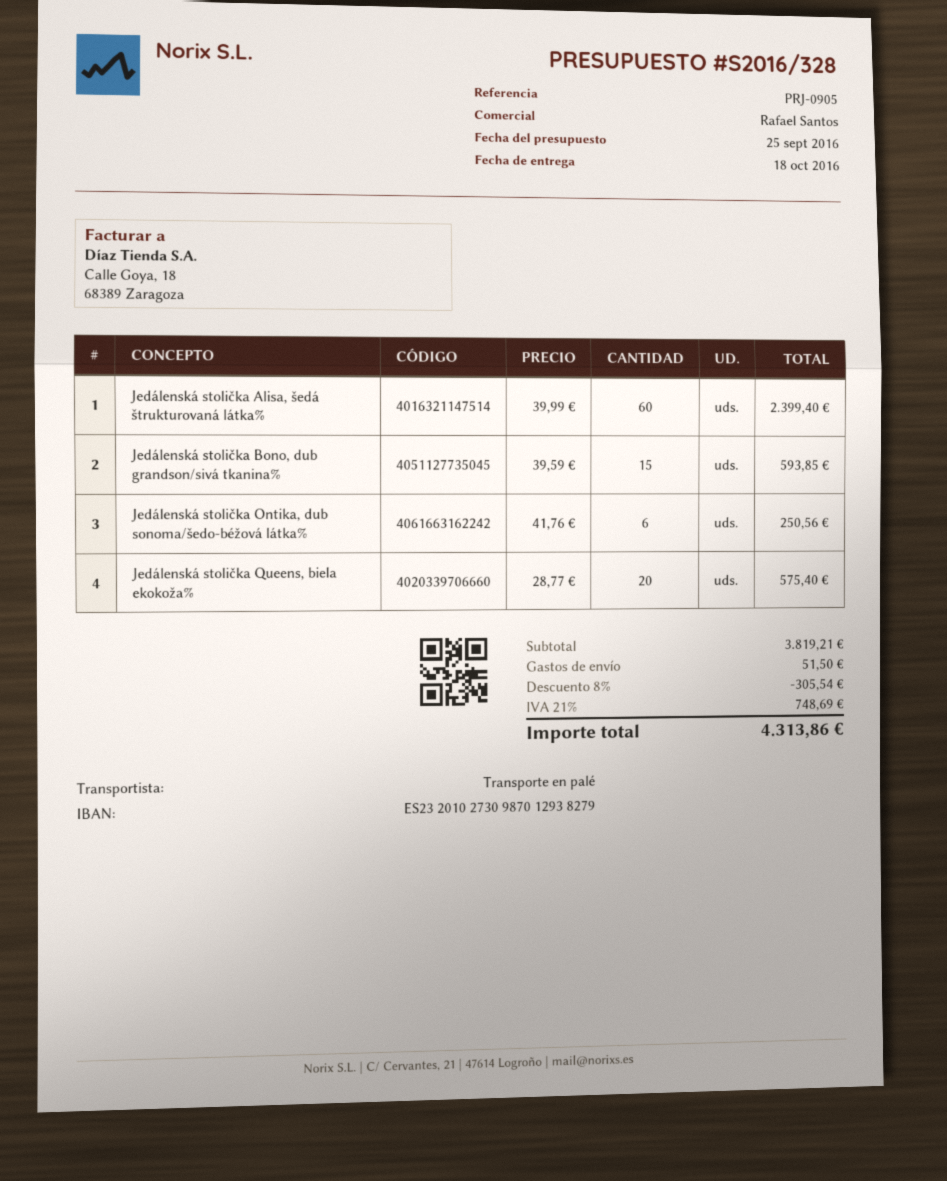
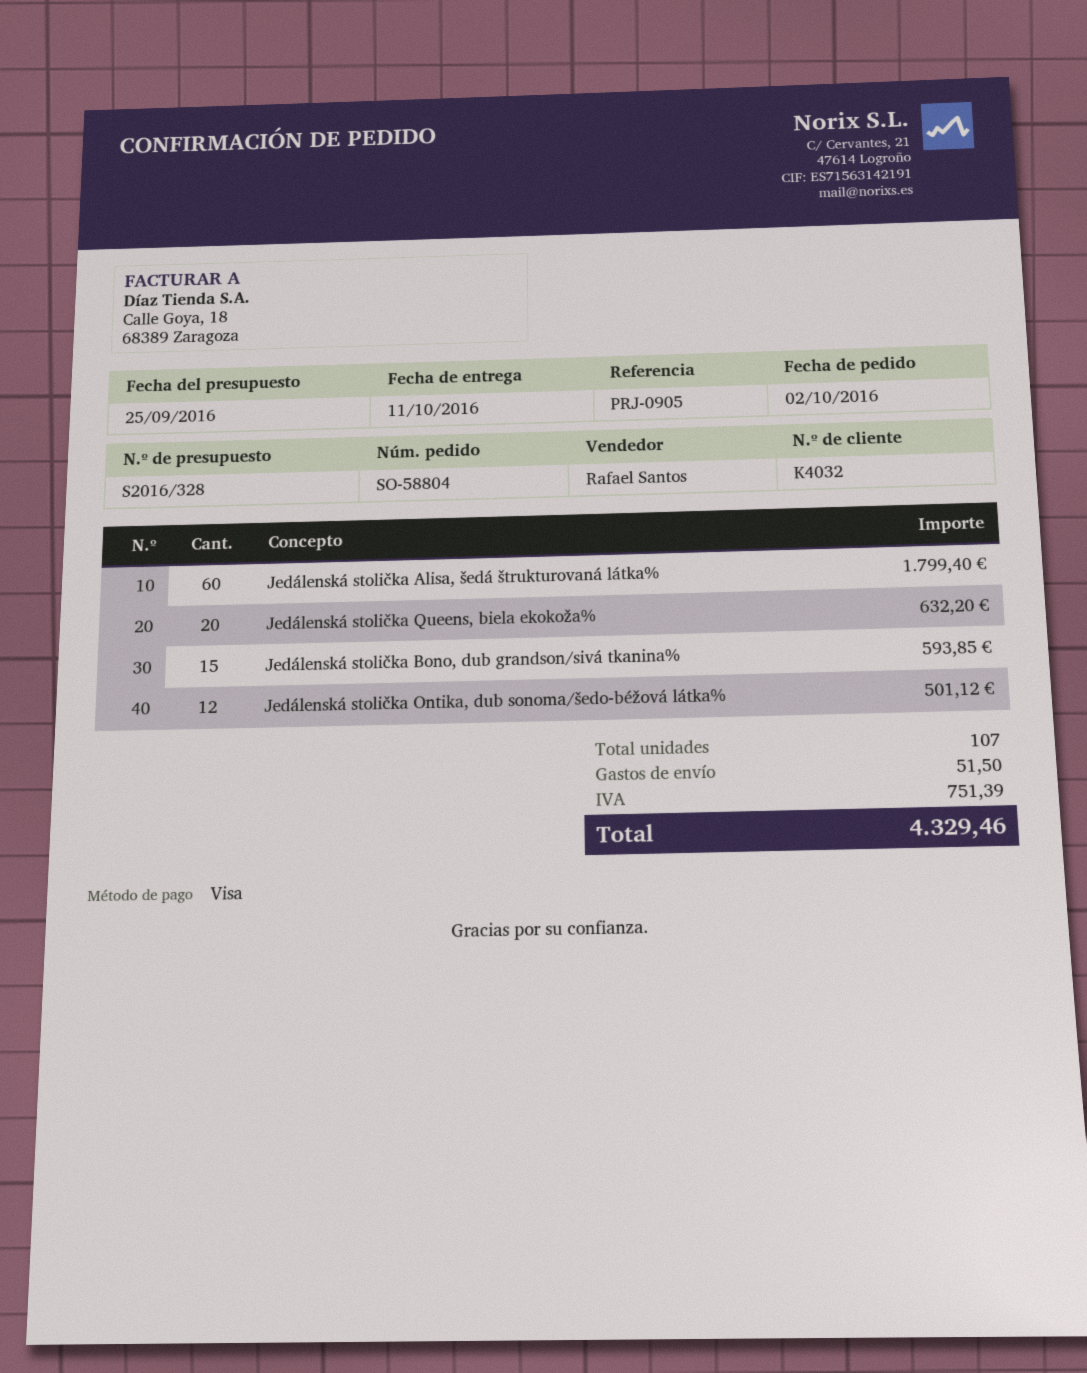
delivery date: 2016-10-18 -> 2016-10-11
Jedálenská stolička Alisa, šedá štrukturovaná látka%: 60 for 2399.40 -> 60 for 1799.40
Jedálenská stolička Ontika, dub sonoma/šedo-béžová látka%: 6 for 250.56 -> 12 for 501.12
Jedálenská stolička Queens, biela ekokoža%: 20 for 575.40 -> 20 for 632.20
discount: 8% = 305.54 -> none
tax: 748.69 -> 751.39
total: 4313.86 -> 4329.46

